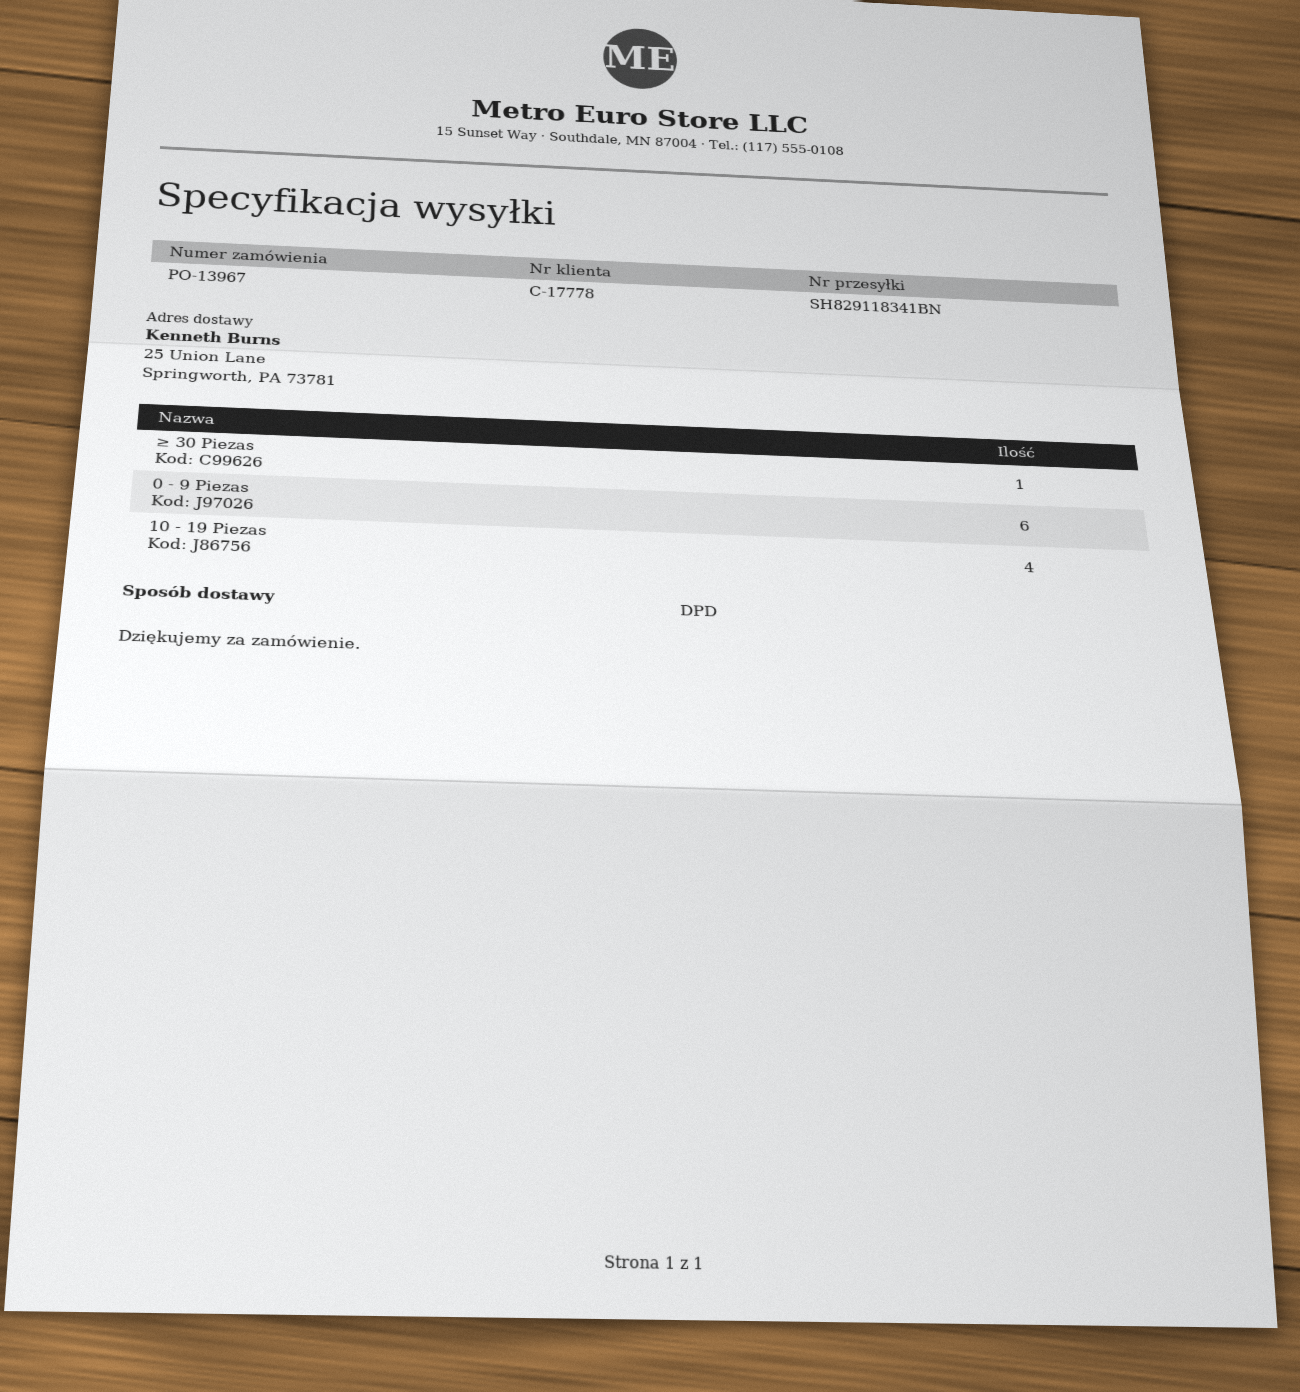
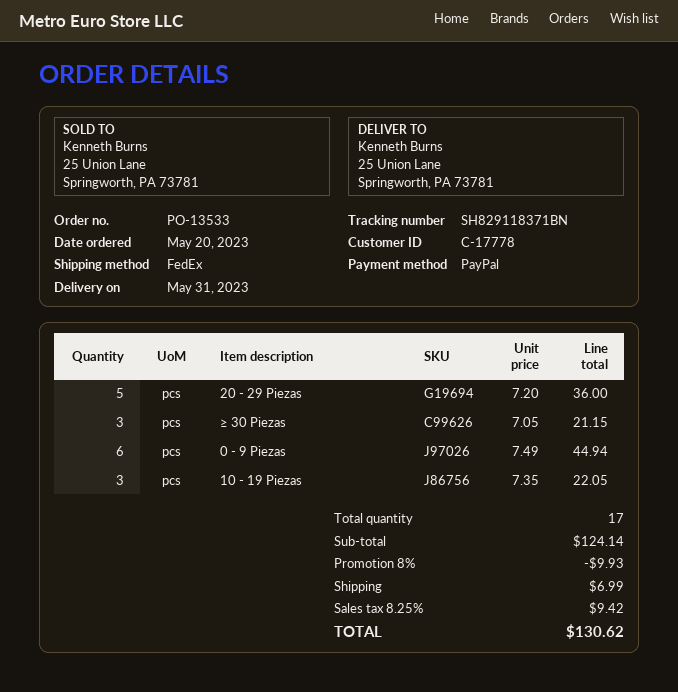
order number: PO-13967 -> PO-13533
shipping method: DPD -> FedEx
tracking number: SH829118341BN -> SH829118371BN
≥ 30 Piezas: 1 -> 3
10 - 19 Piezas: 4 -> 3
20 - 29 Piezas: none -> 5

